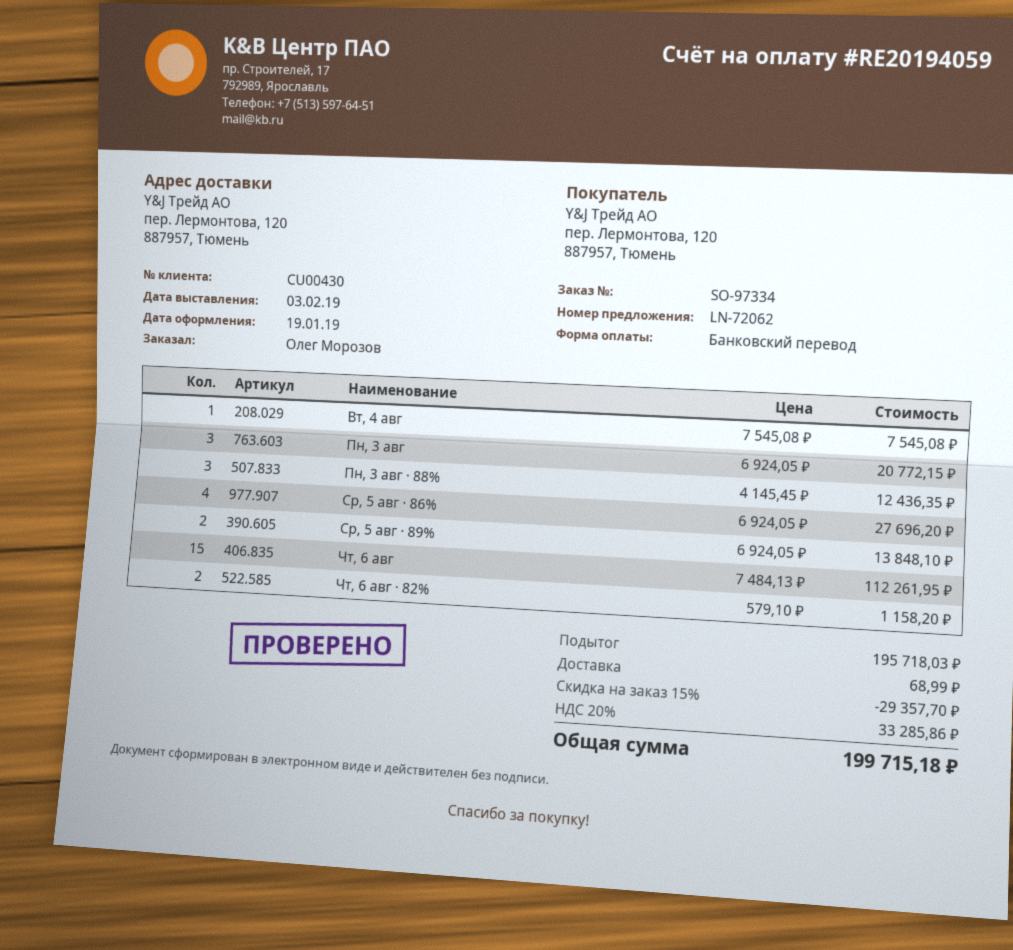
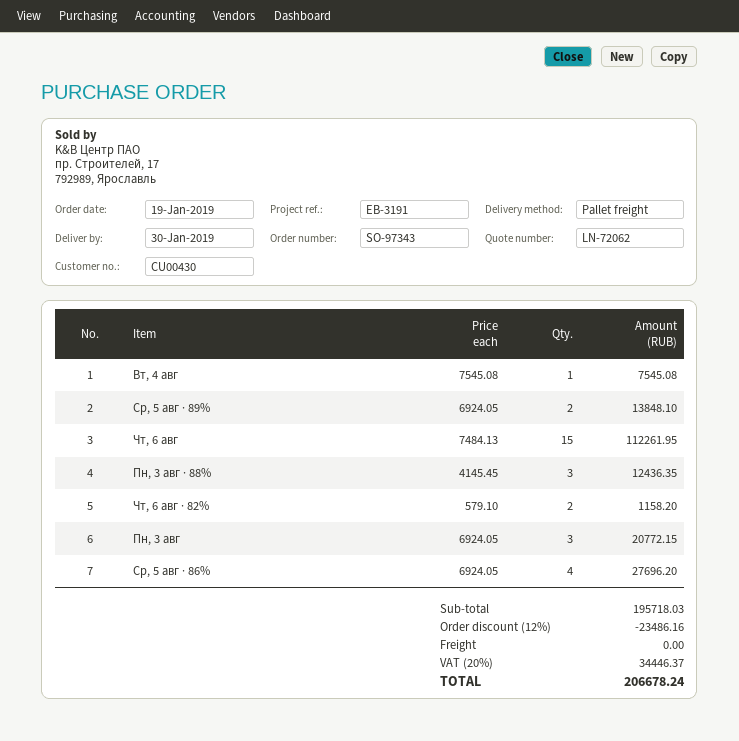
order number: SO-97334 -> SO-97343
discount: 15% = 29357.70 -> 12% = 23486.16
shipping: 68.99 -> 0.00
tax: 20% = 33285.86 -> 20% = 34446.37
total: 199715.18 -> 206678.24

